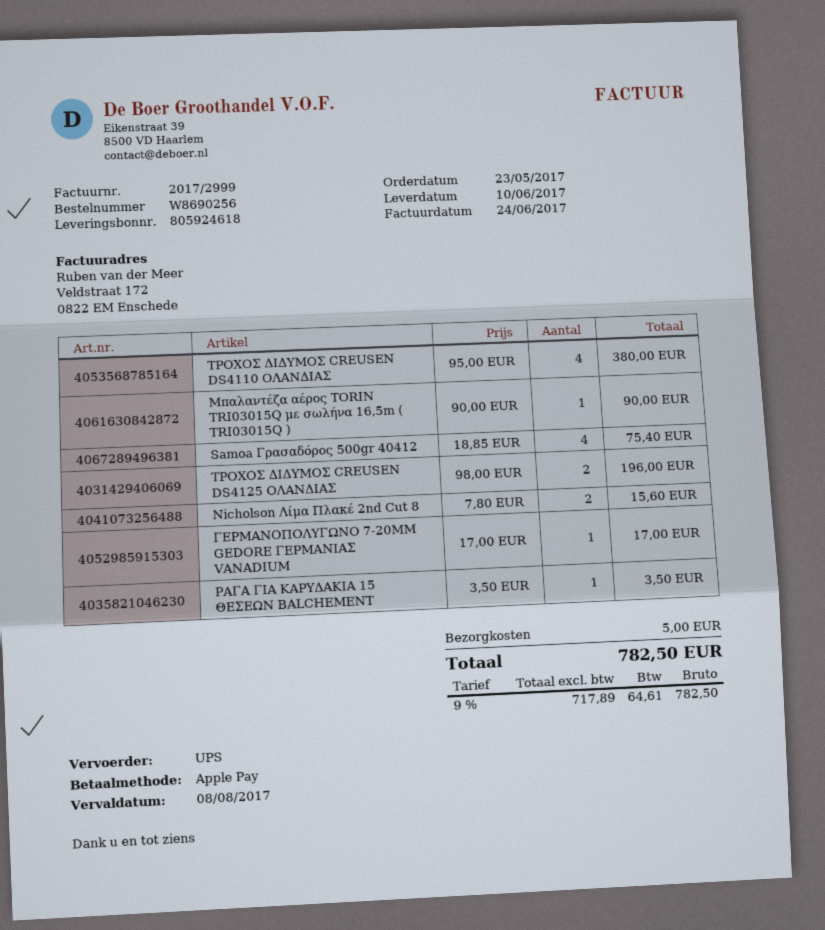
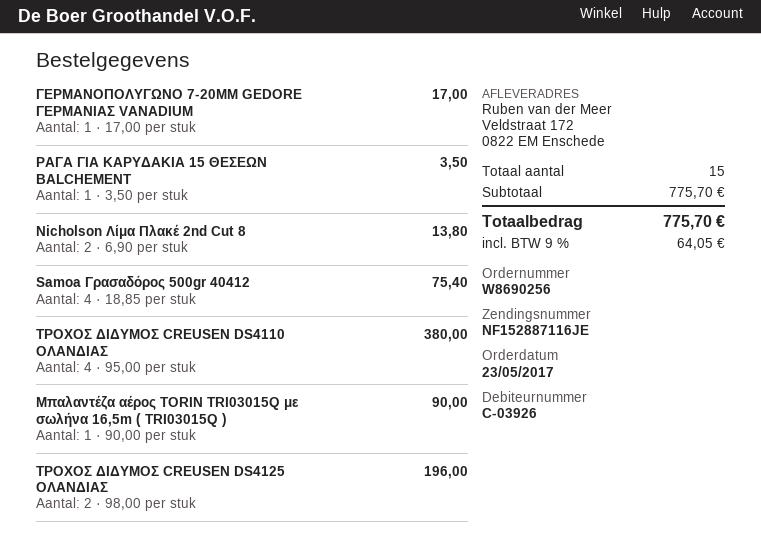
Nicholson Λίμα Πλακέ 2nd Cut 8: 2 x 7.80 = 15.60 -> 2 x 6.90 = 13.80
shipping: 5.00 -> none
tax: 9% = 64.61 -> 9% = 64.05
total: 782.50 -> 775.70

